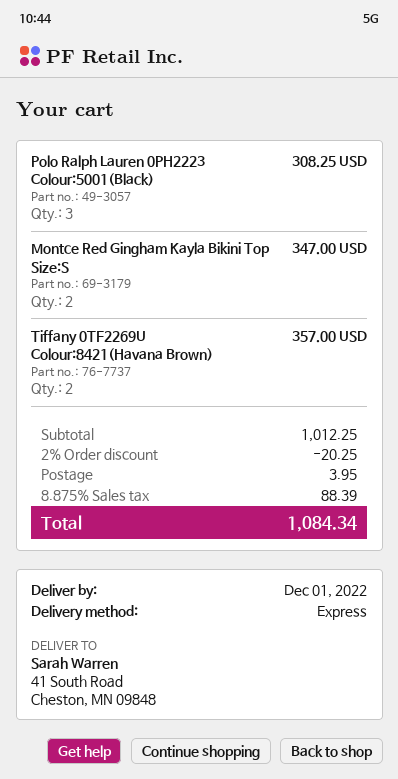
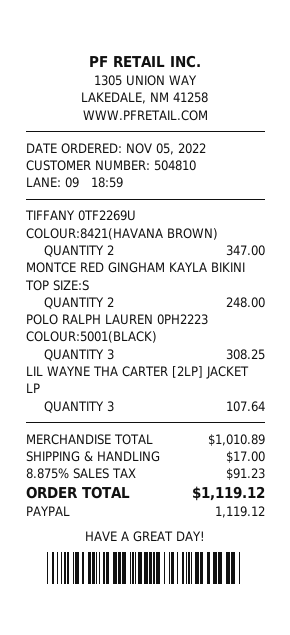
Montce Red Gingham Kayla Bikini Top Size:S: 2 for 347.00 -> 2 for 248.00
Tiffany 0TF2269U Colour:8421(Havana Brown): 2 for 357.00 -> 2 for 347.00
LIL WAYNE THA CARTER [2LP] JACKET LP: none -> 3 for 107.64
subtotal: 1012.25 -> 1010.89
discount: 2% = 20.25 -> none
shipping: 3.95 -> 17.00
tax: 8.875% = 88.39 -> 8.875% = 91.23
total: 1084.34 -> 1119.12

